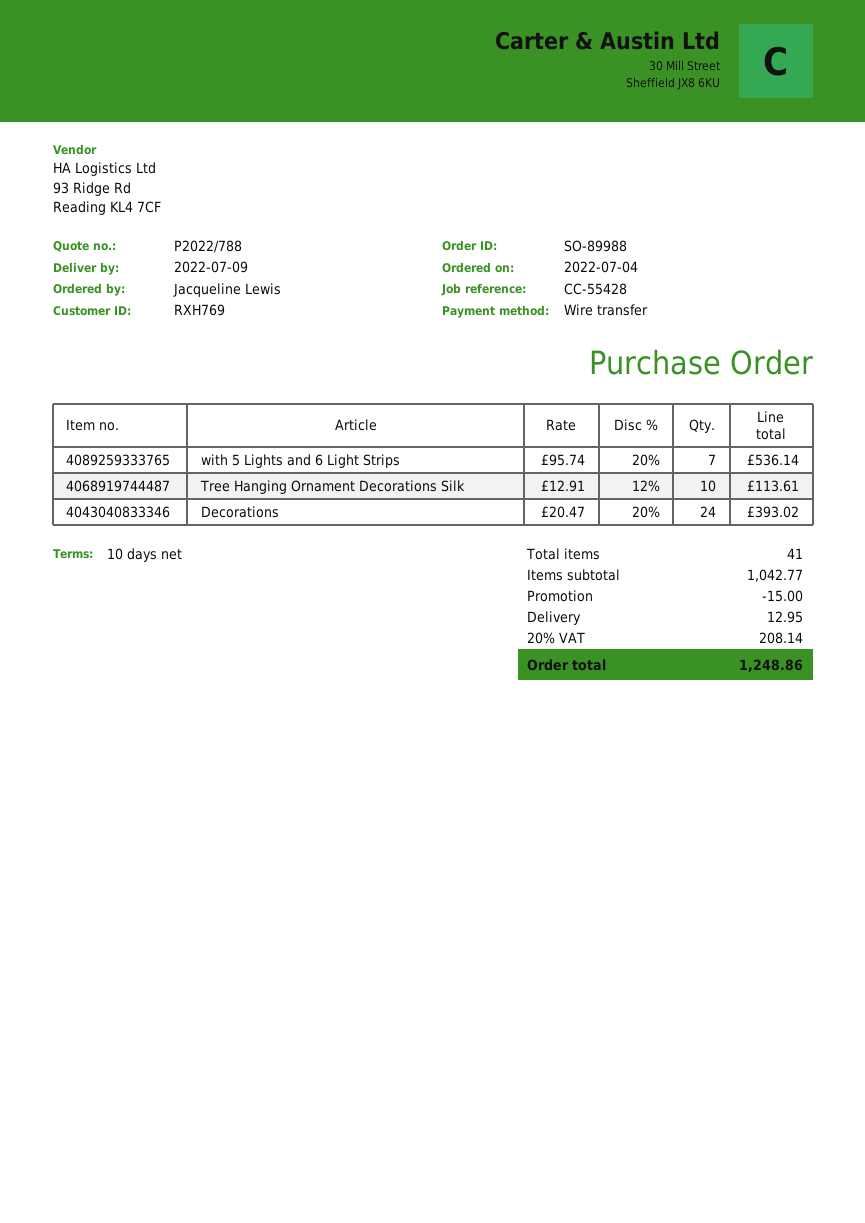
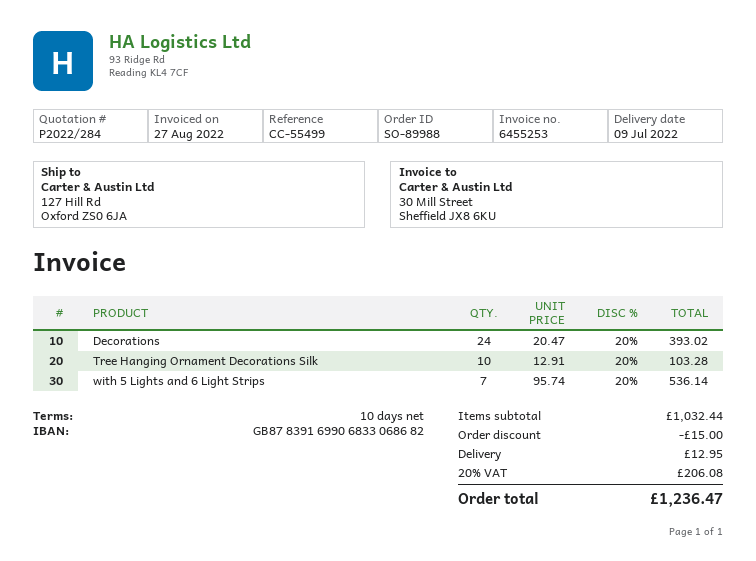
quote number: P2022/788 -> P2022/284
reference: CC-55428 -> CC-55499
Tree Hanging Ornament Decorations Silk: 10 x 12.91 - 12% = 113.61 -> 10 x 12.91 - 20% = 103.28
subtotal: 1042.77 -> 1032.44
tax: 20% = 208.14 -> 20% = 206.08
total: 1248.86 -> 1236.47

